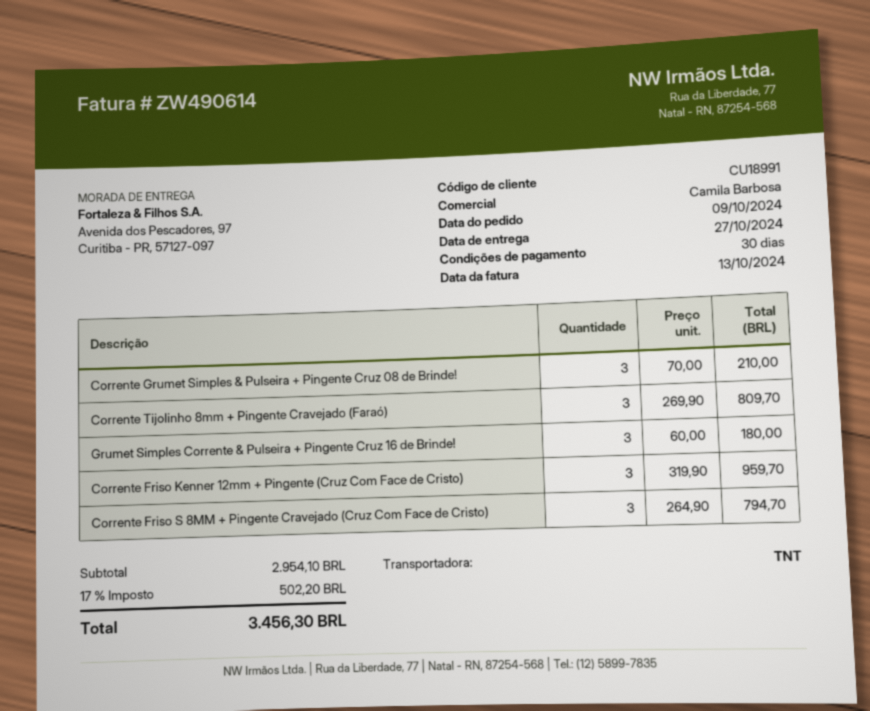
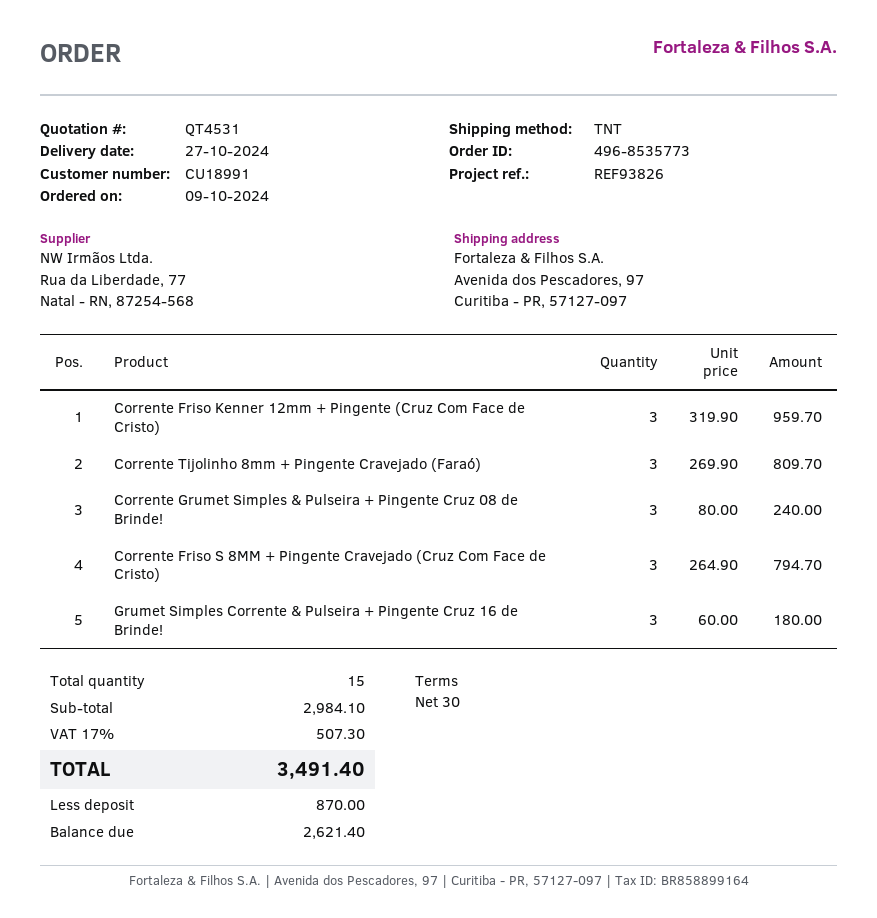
Corrente Grumet Simples & Pulseira + Pingente Cruz 08 de Brinde!: 3 x 70.00 = 210.00 -> 3 x 80.00 = 240.00
subtotal: 2954.10 -> 2984.10
tax: 17% = 502.20 -> 17% = 507.30
total: 3456.30 -> 3491.40

